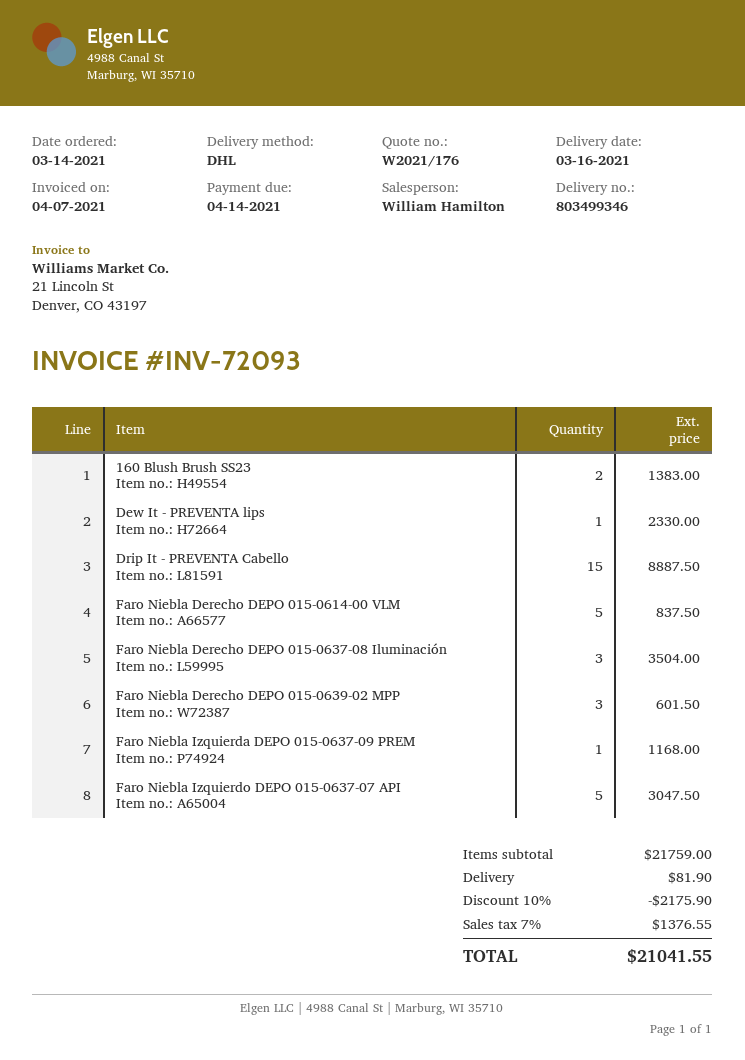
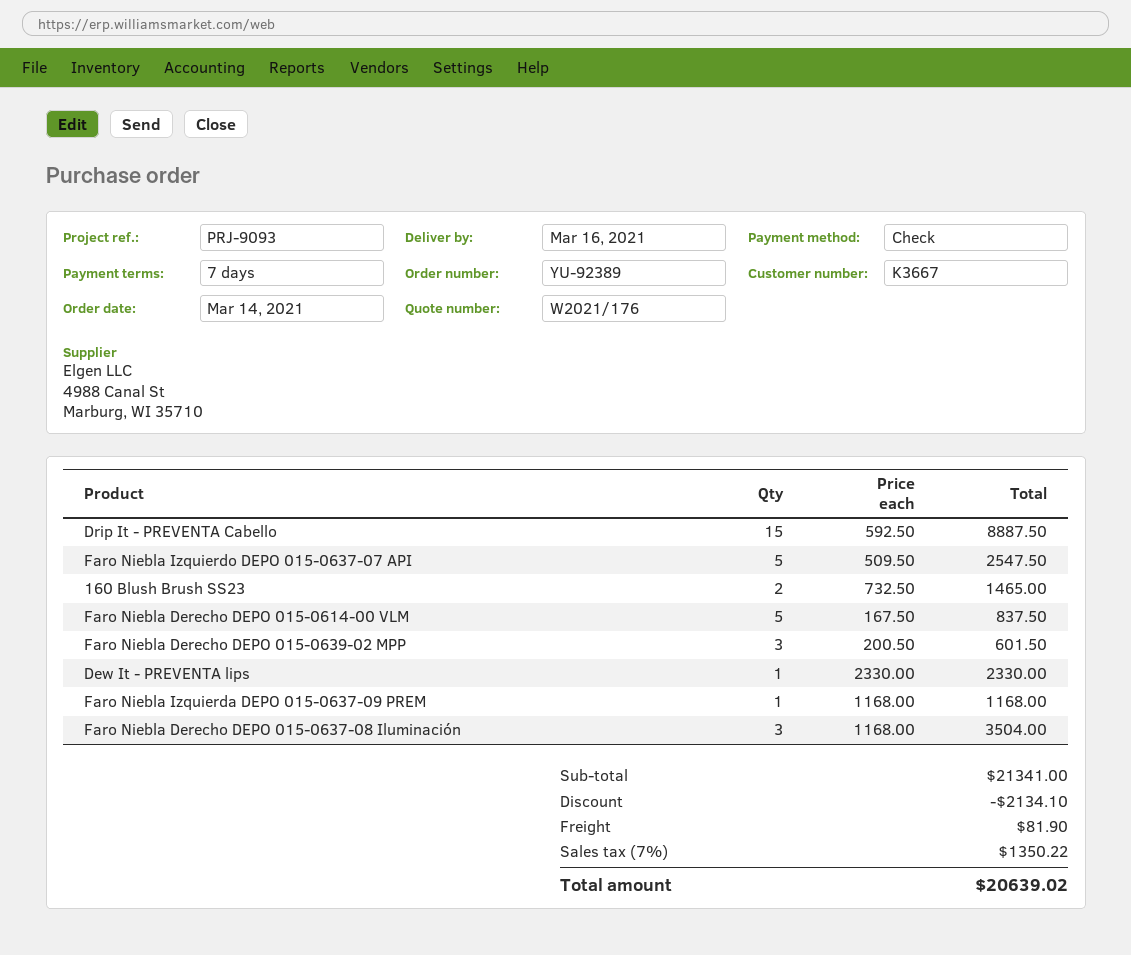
160 Blush Brush SS23: 2 for 1383.00 -> 2 for 1465.00
Faro Niebla Izquierdo DEPO 015-0637-07 API: 5 for 3047.50 -> 5 for 2547.50
subtotal: 21759.00 -> 21341.00
discount: 2175.90 -> 2134.10
tax: 7% = 1376.55 -> 7% = 1350.22
total: 21041.55 -> 20639.02

